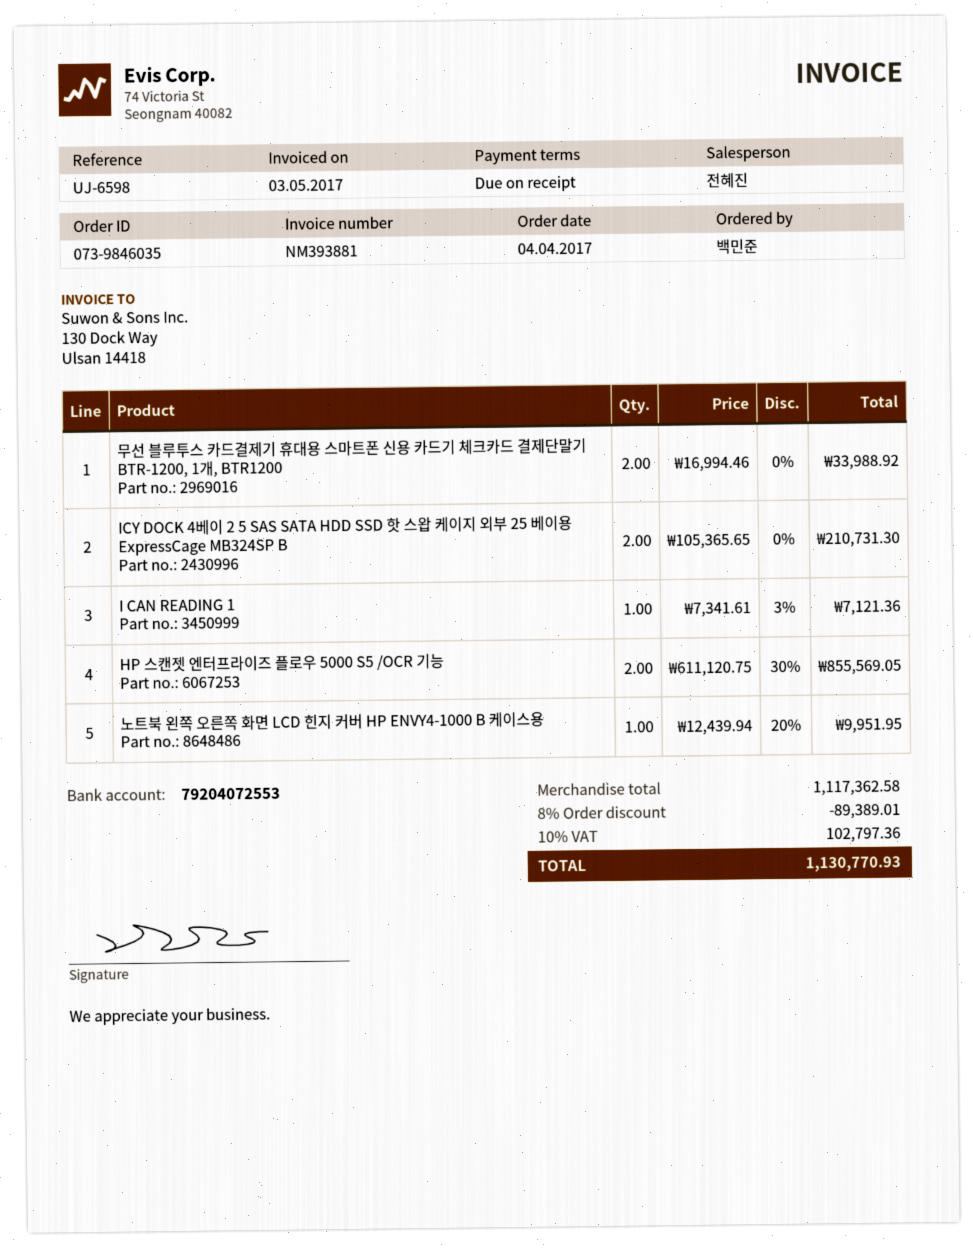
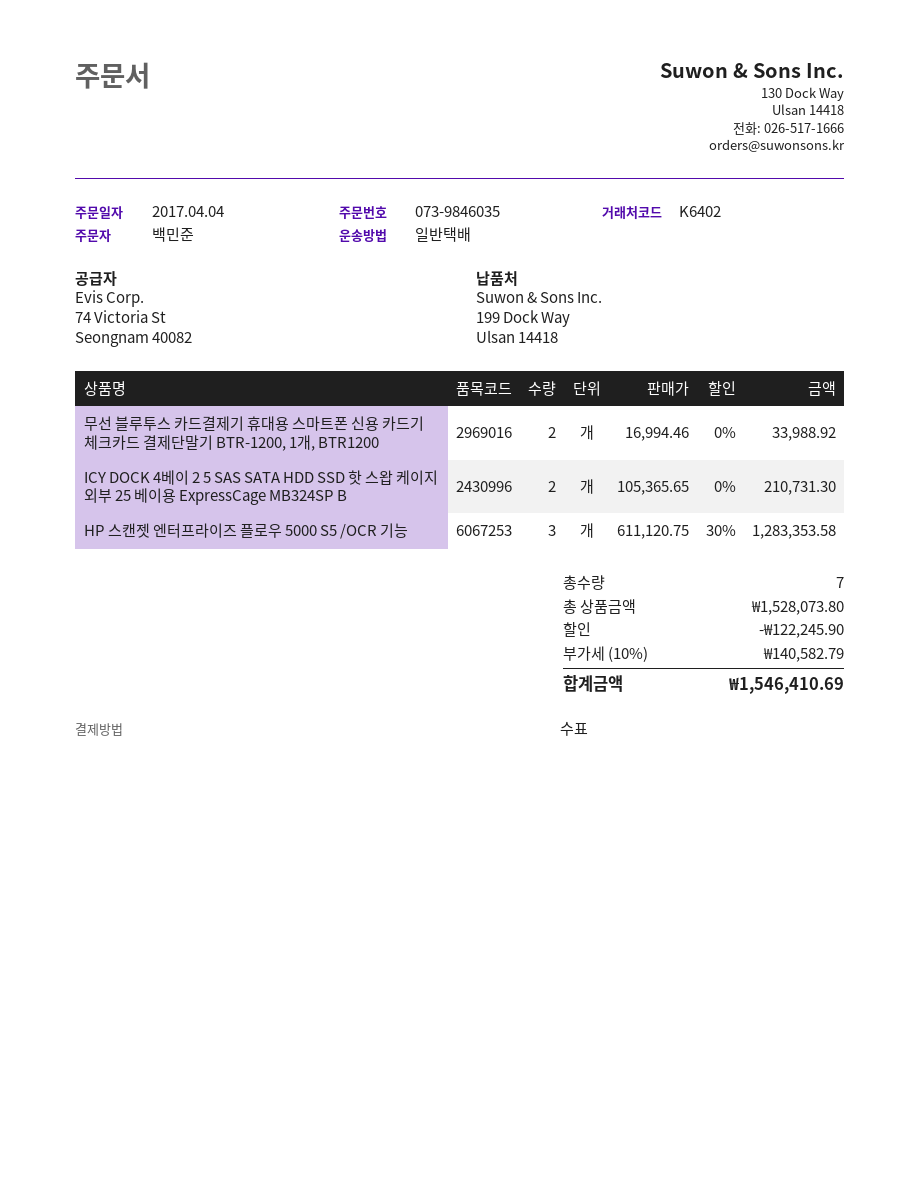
I CAN READING 1: 1 x 7341.61 - 3% = 7121.36 -> none
HP 스캔젯 엔터프라이즈 플로우 5000 S5 /OCR 기능: 2 x 611120.75 - 30% = 855569.05 -> 3 x 611120.75 - 30% = 1283353.58
노트북 왼쪽 오른쪽 화면 LCD 힌지 커버 HP ENVY4-1000 B 케이스용: 1 x 12439.94 - 20% = 9951.95 -> none
subtotal: 1117362.58 -> 1528073.80
discount: 89389.01 -> 122245.90
tax: 10% = 102797.36 -> 10% = 140582.79
total: 1130770.93 -> 1546410.69

